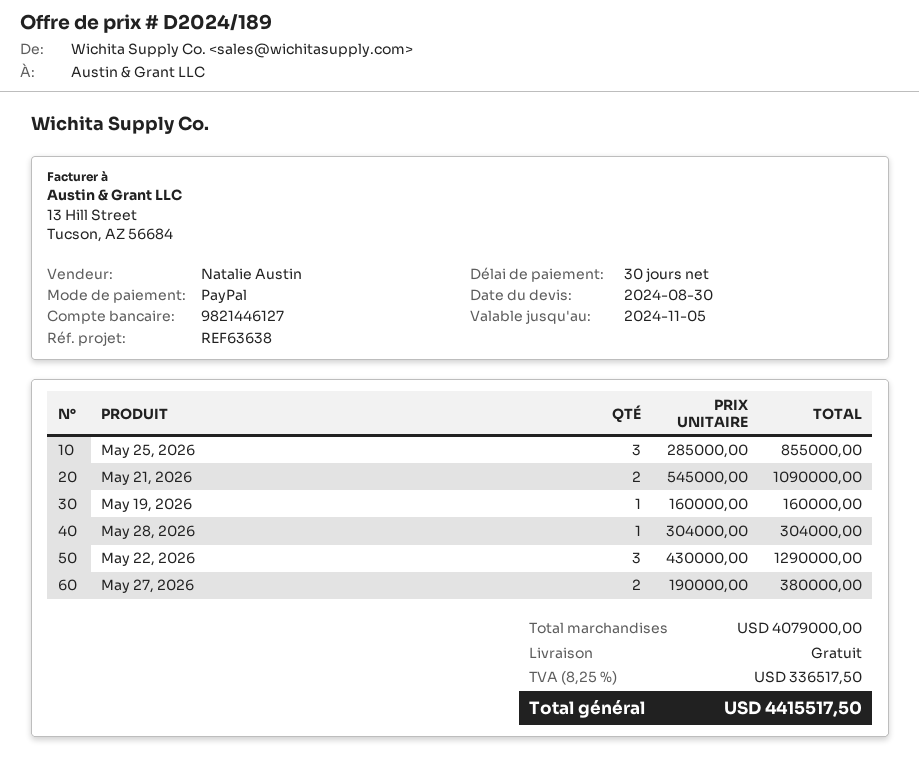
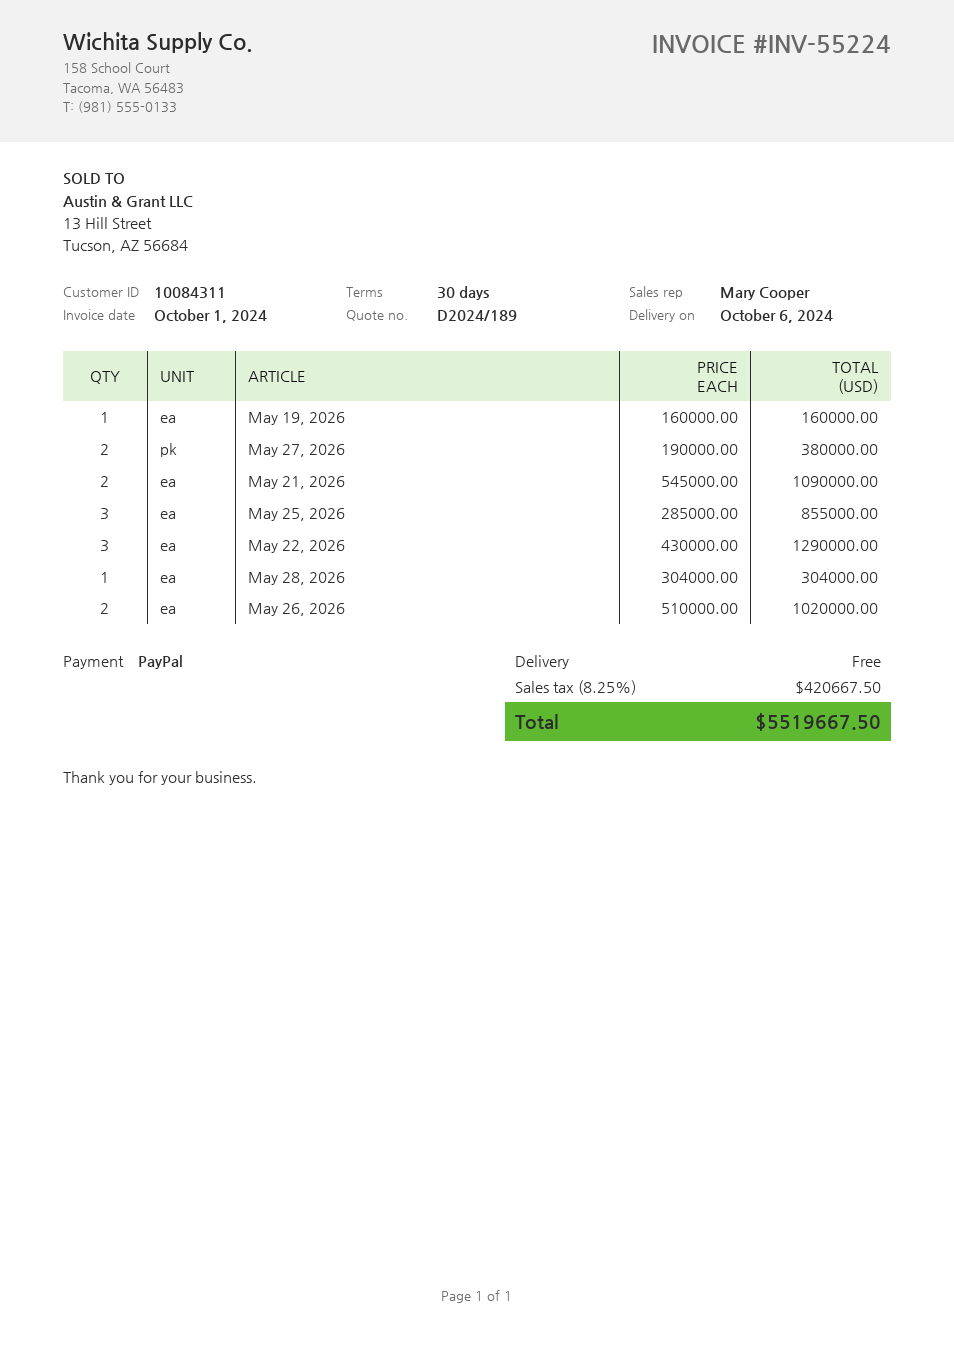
sales rep: Natalie Austin -> Mary Cooper
May 26, 2026: none -> 2 x 510000.00 = 1020000.00
tax: 8.25% = 336517.50 -> 8.25% = 420667.50
total: 4415517.50 -> 5519667.50

